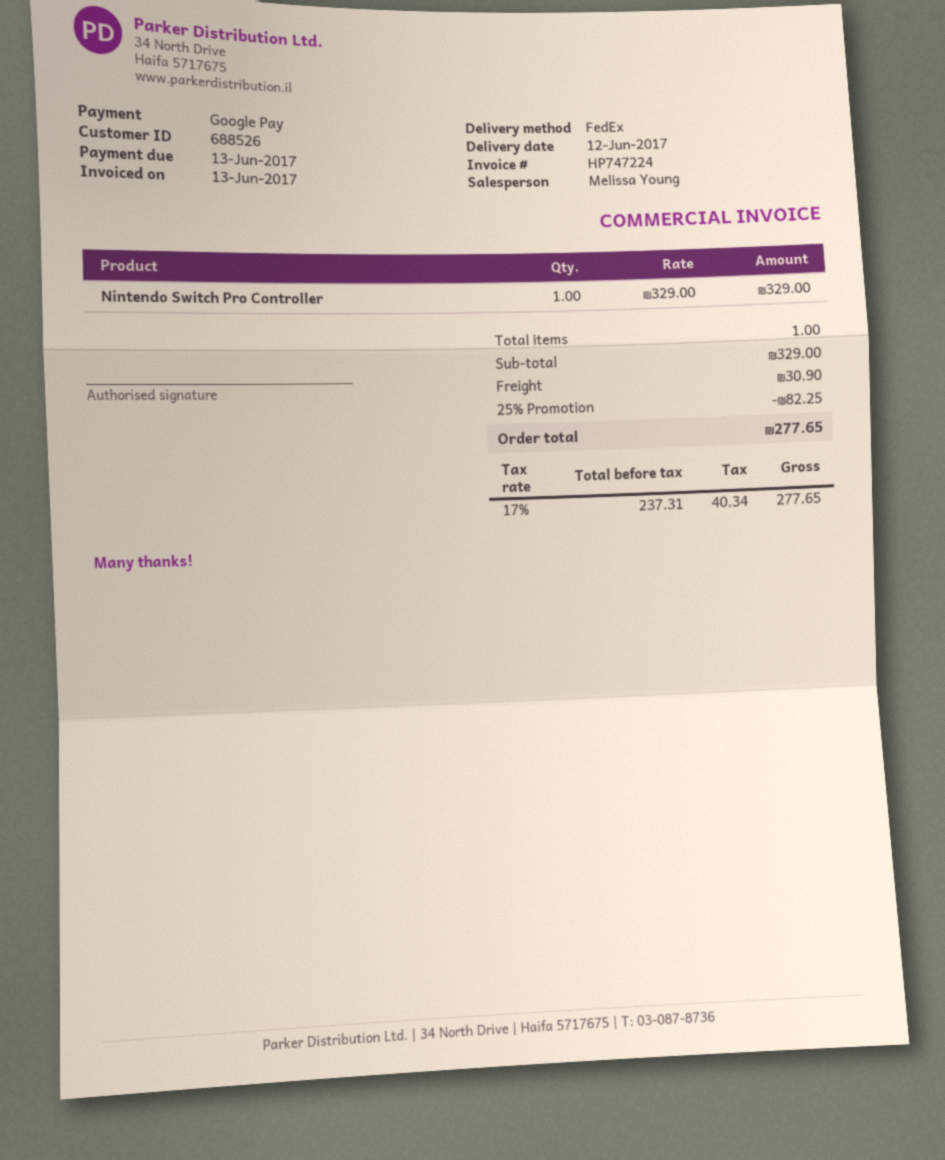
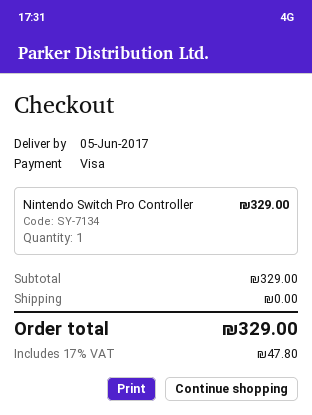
delivery date: 2017-06-12 -> 2017-06-05
payment method: Google Pay -> Visa
discount: 25% = 82.25 -> none
shipping: 30.90 -> 0.00
tax: 17% = 40.34 -> 17% = 47.80
total: 277.65 -> 329.00

